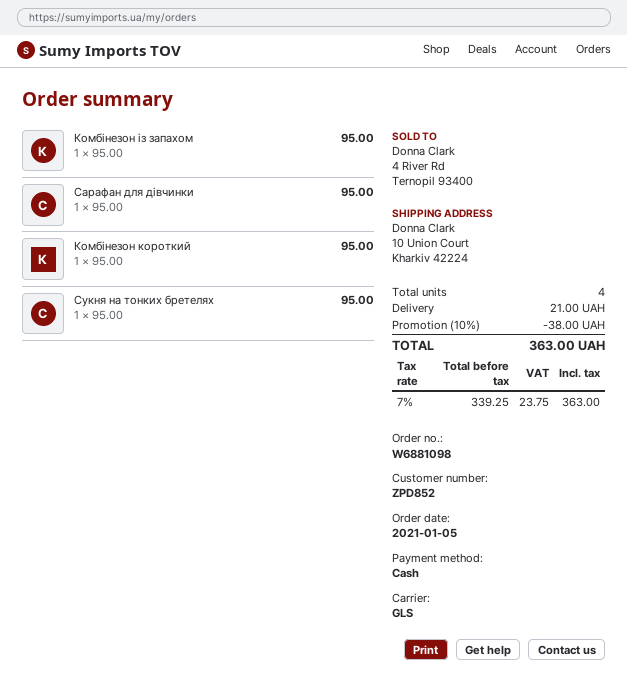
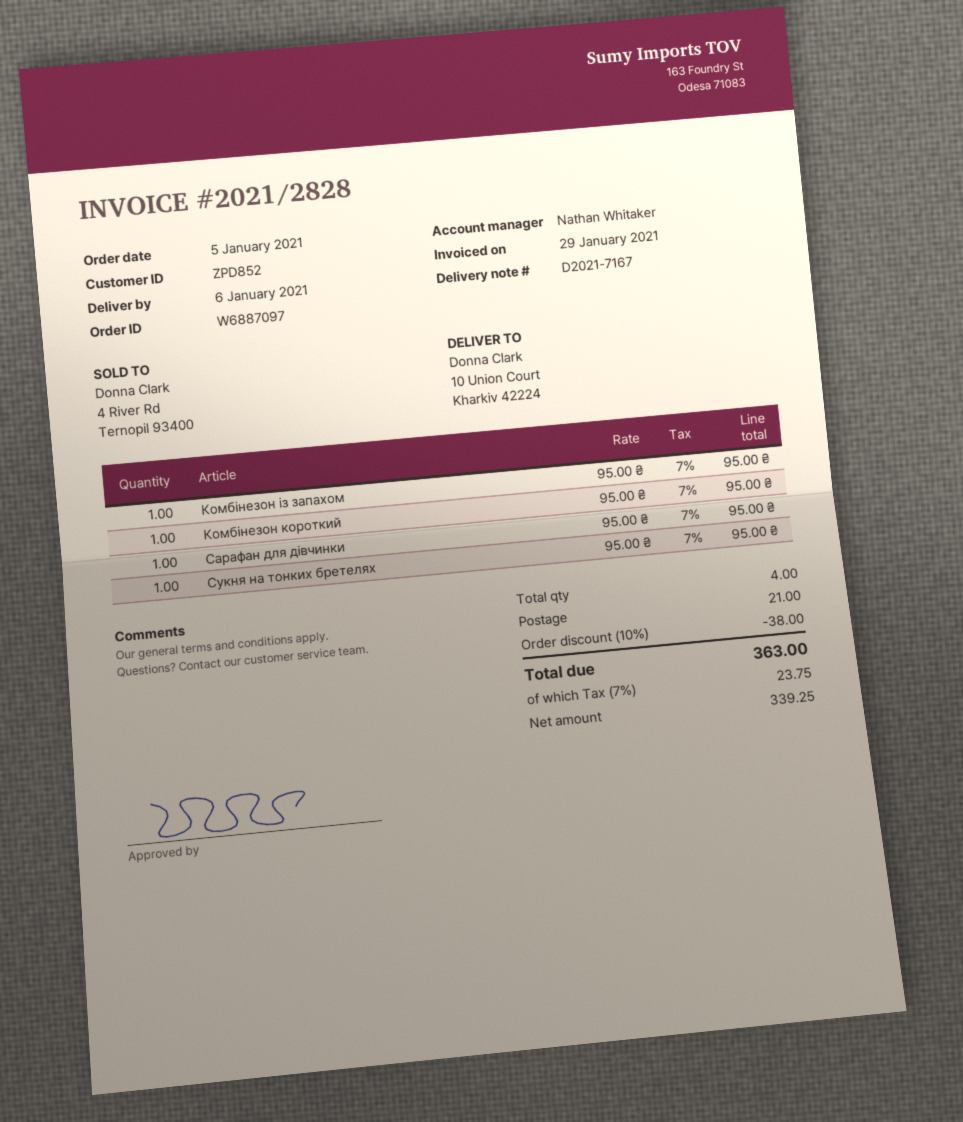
order number: W6881098 -> W6887097

